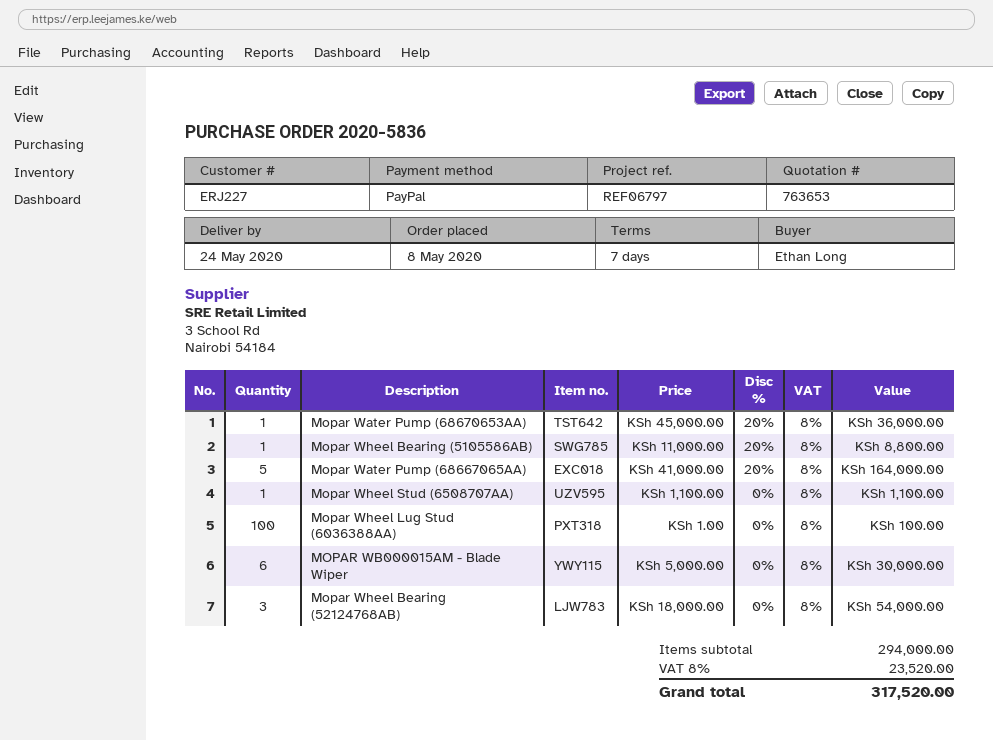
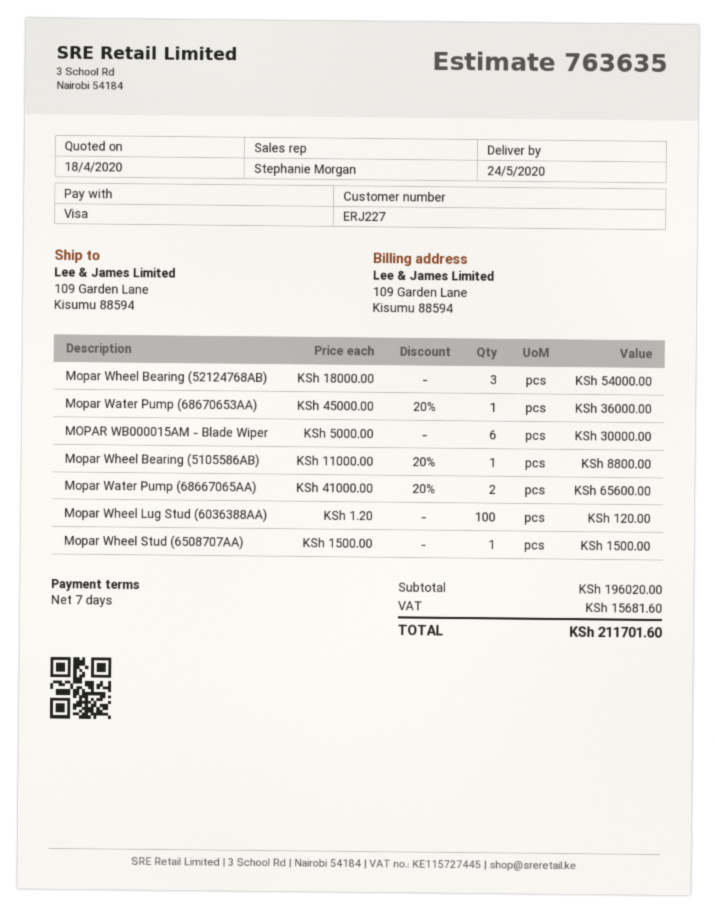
quote number: 763653 -> 763635
payment method: PayPal -> Visa
Mopar Water Pump (68667065AA): 5 x 41000.00 - 20% = 164000.00 -> 2 x 41000.00 - 20% = 65600.00
Mopar Wheel Stud (6508707AA): 1 x 1100.00 = 1100.00 -> 1 x 1500.00 = 1500.00
Mopar Wheel Lug Stud (6036388AA): 100 x 1.00 = 100.00 -> 100 x 1.20 = 120.00
subtotal: 294000.00 -> 196020.00
tax: 23520.00 -> 15681.60
total: 317520.00 -> 211701.60

